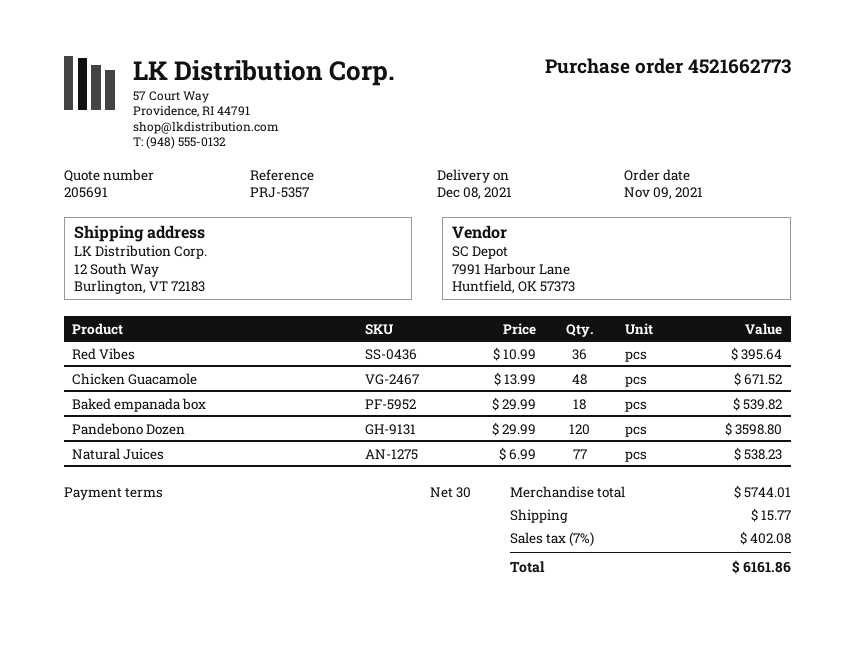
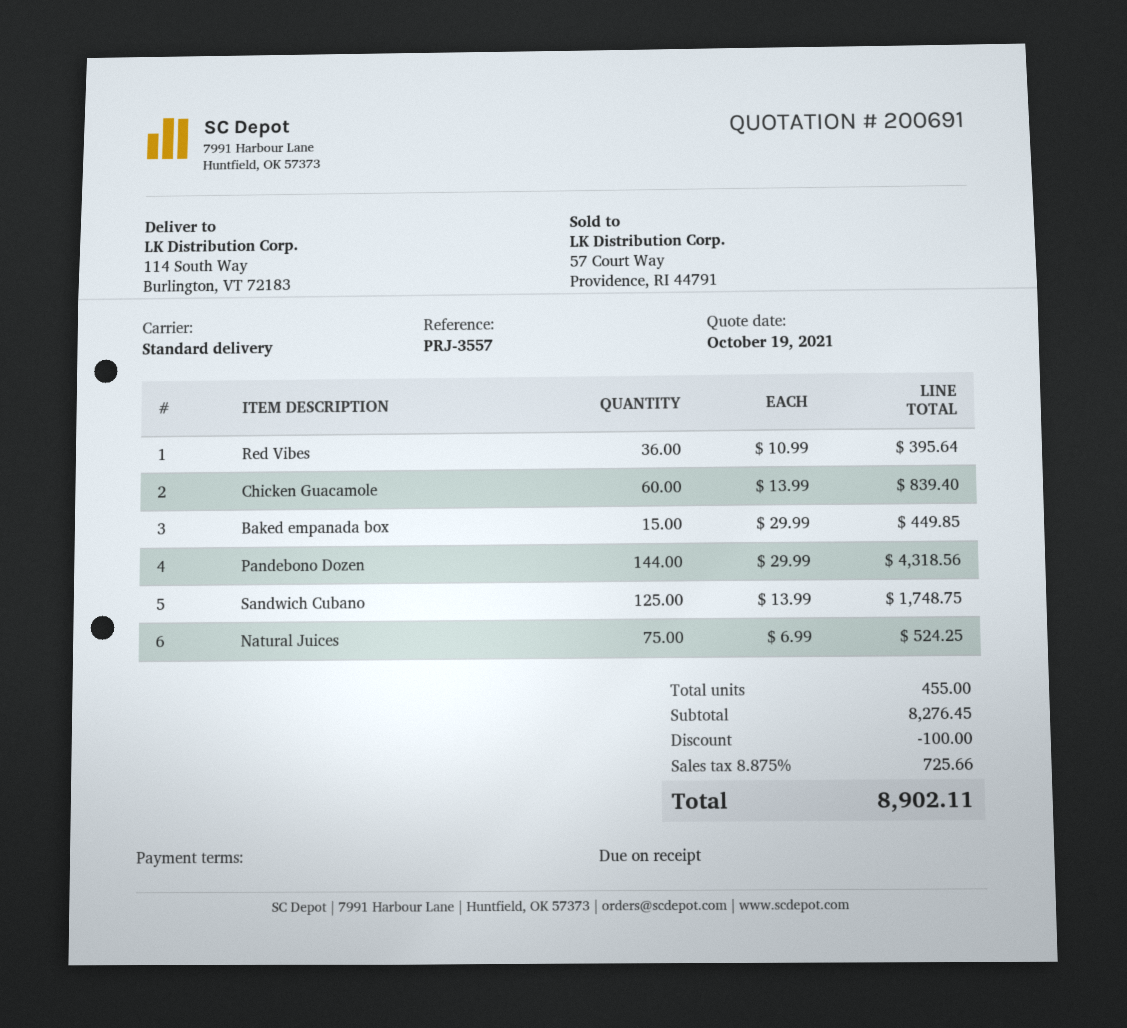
quote number: 205691 -> 200691
payment terms: 30 days -> on receipt
reference: PRJ-5357 -> PRJ-3557
ship to: 12 South Way, Burlington, VT 72183 -> 114 South Way, Burlington, VT 72183
Chicken Guacamole: 48 x 13.99 = 671.52 -> 60 x 13.99 = 839.40
Baked empanada box: 18 x 29.99 = 539.82 -> 15 x 29.99 = 449.85
Pandebono Dozen: 120 x 29.99 = 3598.80 -> 144 x 29.99 = 4318.56
Natural Juices: 77 x 6.99 = 538.23 -> 75 x 6.99 = 524.25
Sandwich Cubano: none -> 125 x 13.99 = 1748.75
subtotal: 5744.01 -> 8276.45
discount: none -> 100.00
shipping: 15.77 -> none
tax: 7% = 402.08 -> 8.875% = 725.66
total: 6161.86 -> 8902.11

